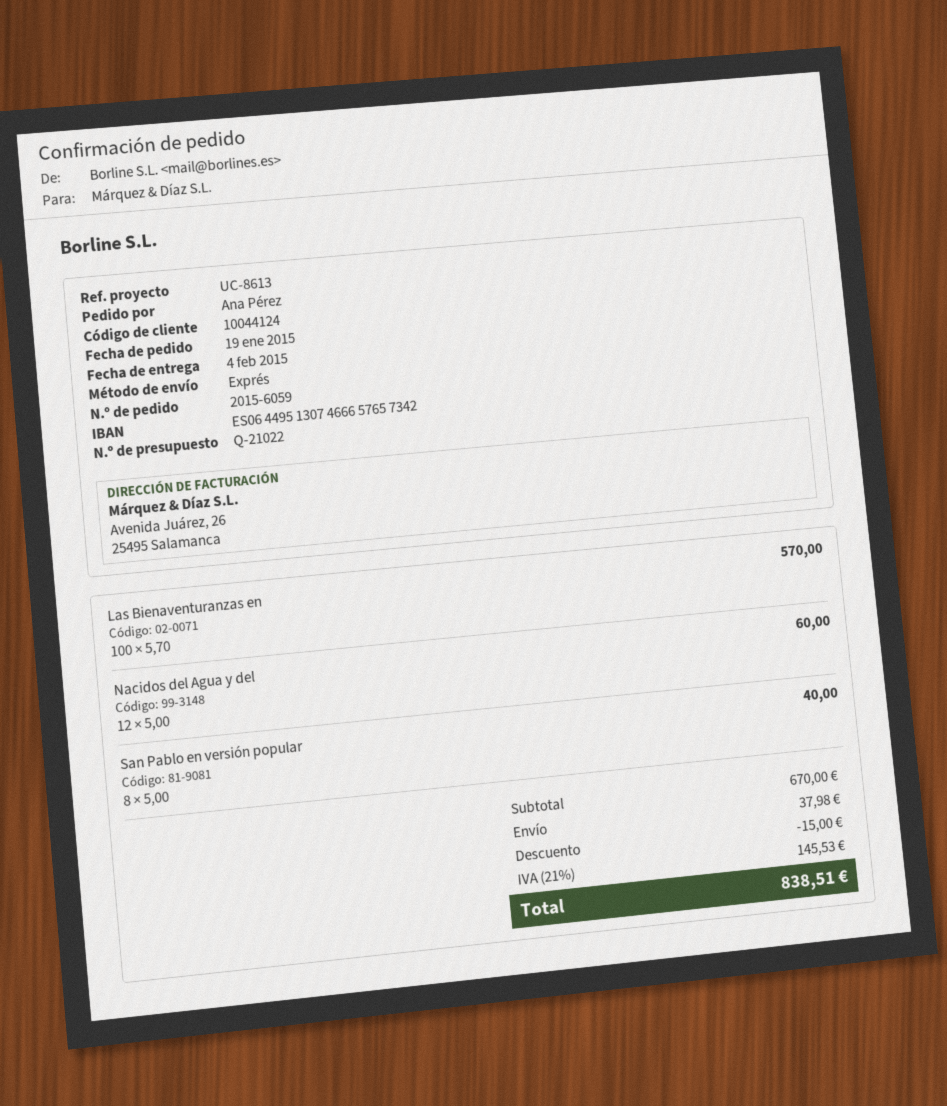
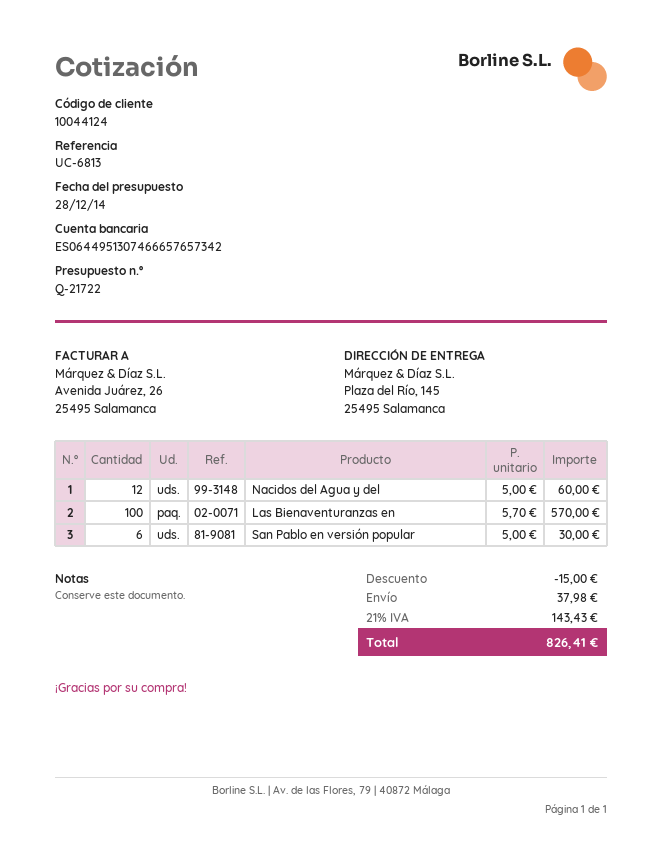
quote number: Q-21022 -> Q-21722
reference: UC-8613 -> UC-6813
San Pablo en versión popular: 8 x 5.00 = 40.00 -> 6 x 5.00 = 30.00
tax: 21% = 145.53 -> 21% = 143.43
total: 838.51 -> 826.41

